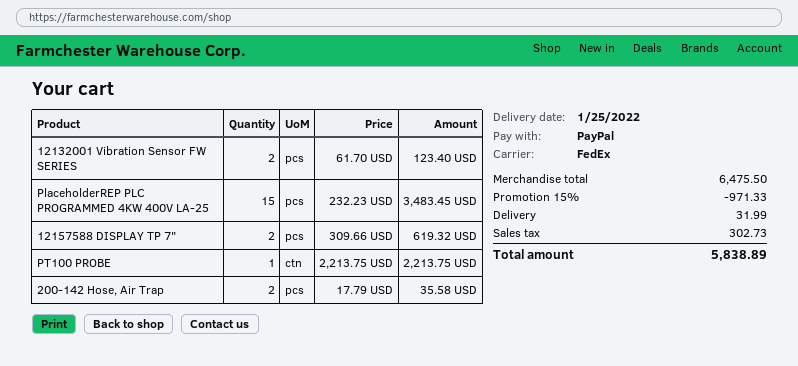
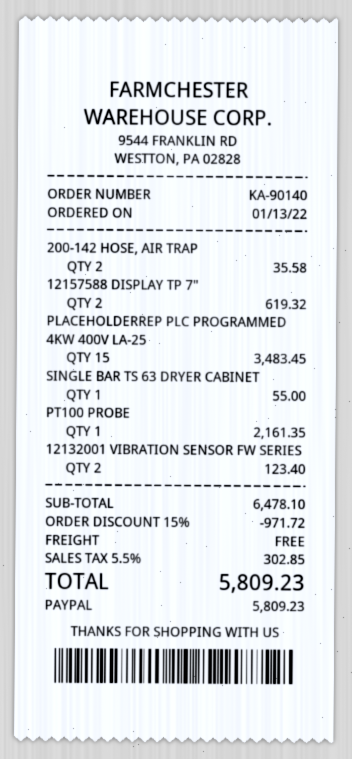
PT100 PROBE: 1 for 2213.75 -> 1 for 2161.35
SINGLE BAR TS 63 DRYER CABINET: none -> 1 for 55.00
subtotal: 6475.50 -> 6478.10
discount: 15% = 971.33 -> 15% = 971.72
shipping: 31.99 -> 0.00
tax: 302.73 -> 302.85
total: 5838.89 -> 5809.23

